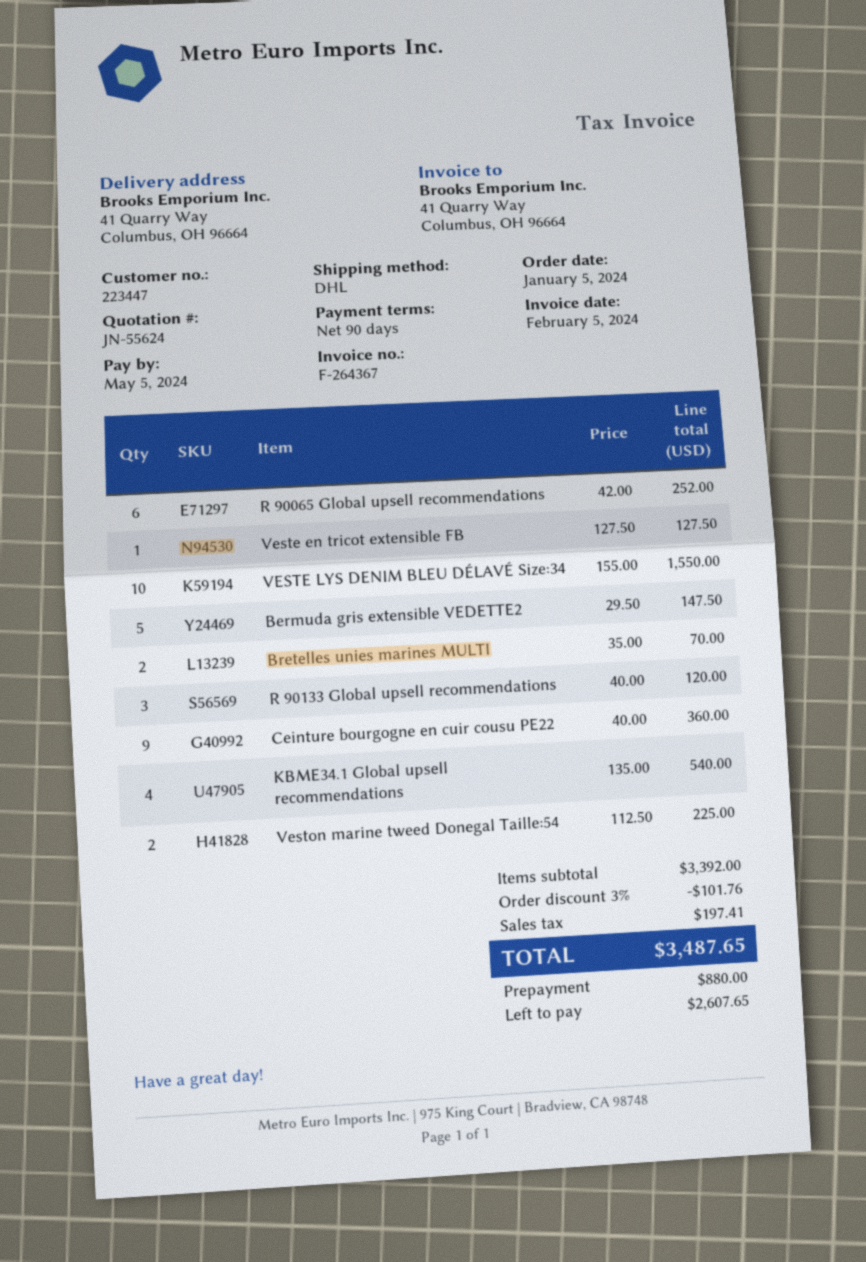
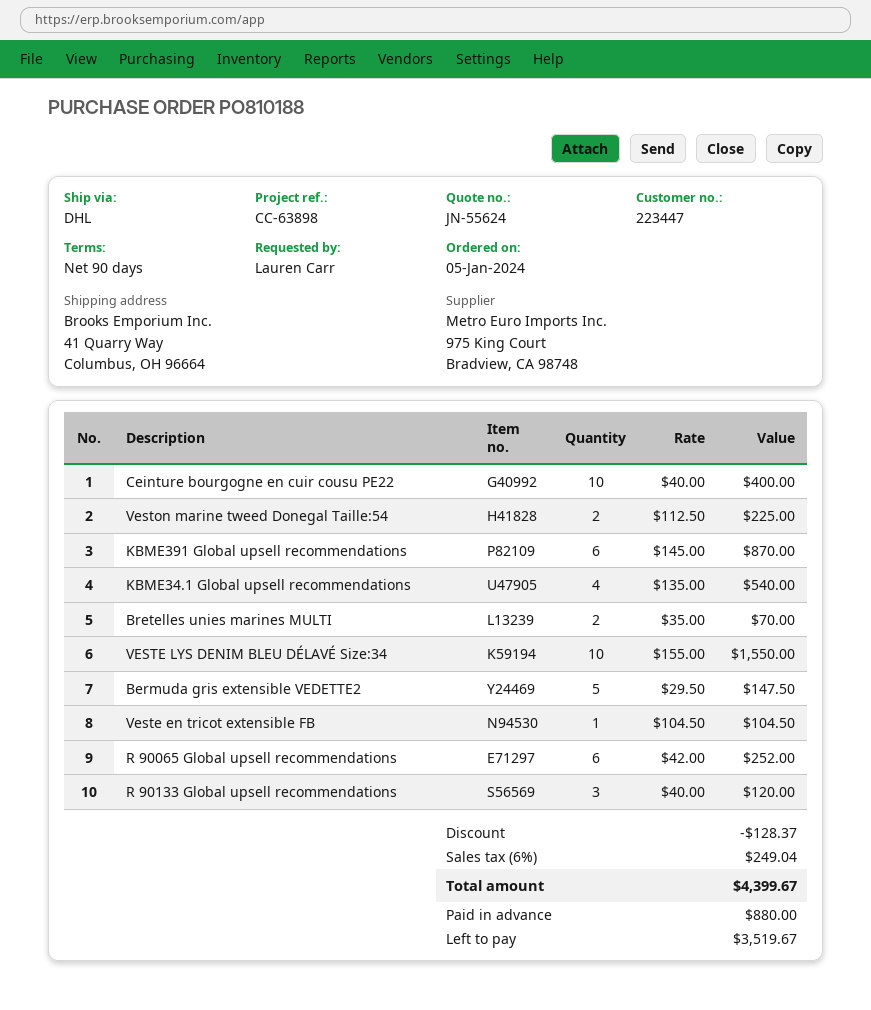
Veste en tricot extensible FB: 1 x 127.50 = 127.50 -> 1 x 104.50 = 104.50
Ceinture bourgogne en cuir cousu PE22: 9 x 40.00 = 360.00 -> 10 x 40.00 = 400.00
KBME391 Global upsell recommendations: none -> 6 x 145.00 = 870.00
discount: 101.76 -> 128.37
tax: 197.41 -> 249.04
total: 3487.65 -> 4399.67
balance: 2607.65 -> 3519.67

